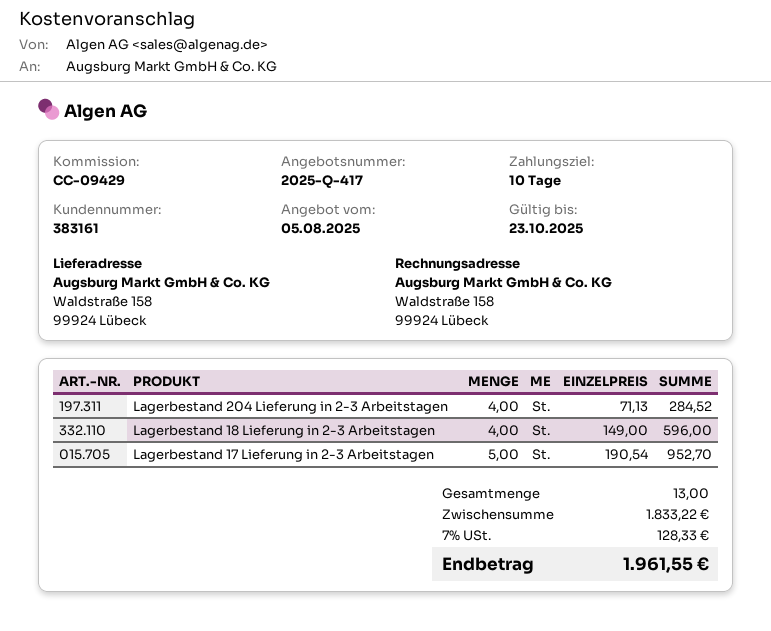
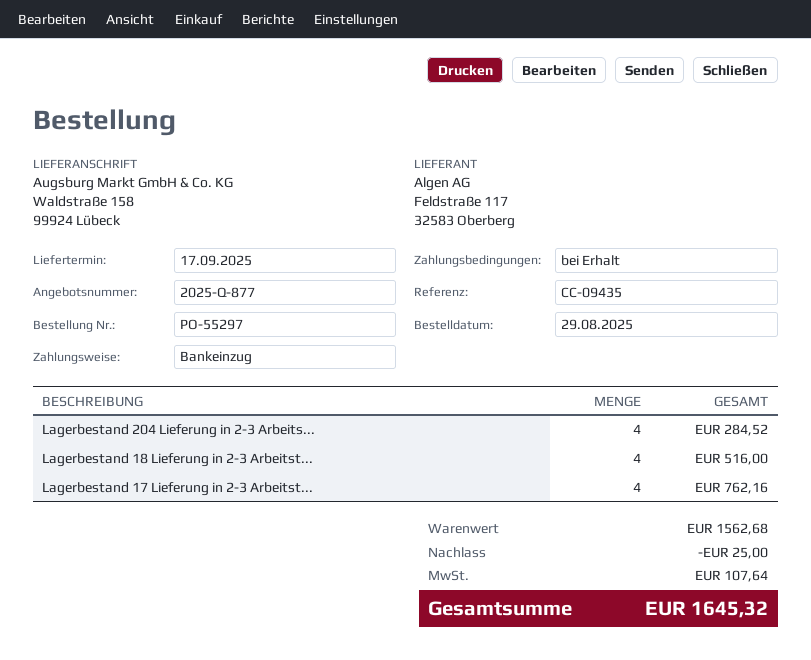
quote number: 2025-Q-417 -> 2025-Q-877
payment terms: 10 days -> on receipt
reference: CC-09429 -> CC-09435
Lagerbestand 18 Lieferung in 2-3 Arbeitstagen: 4 for 596.00 -> 4 for 516.00
Lagerbestand 17 Lieferung in 2-3 Arbeitstagen: 5 for 952.70 -> 4 for 762.16
subtotal: 1833.22 -> 1562.68
discount: none -> 25.00
tax: 128.33 -> 107.64
total: 1961.55 -> 1645.32

